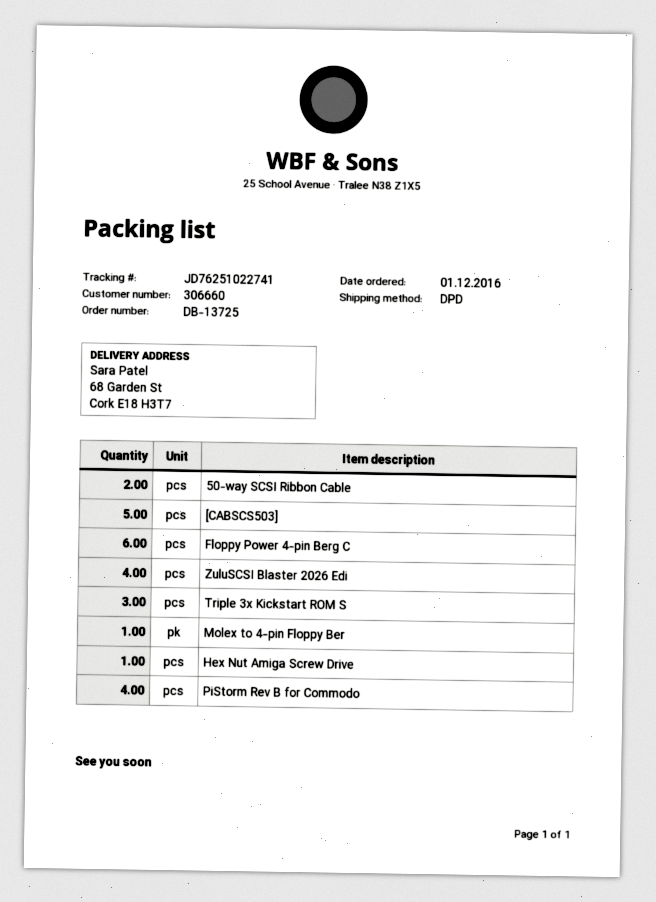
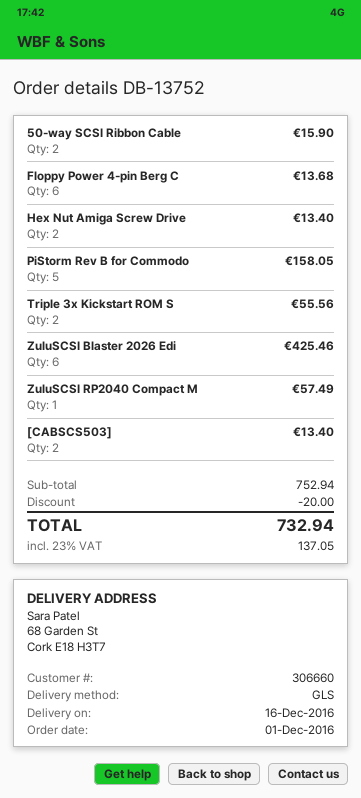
order number: DB-13725 -> DB-13752
shipping method: DPD -> GLS
[CABSCS503]: 5 -> 2
ZuluSCSI Blaster 2026 Edi: 4 -> 6
Triple 3x Kickstart ROM S: 3 -> 2
Molex to 4-pin Floppy Ber: 1 -> none
Hex Nut Amiga Screw Drive: 1 -> 2
PiStorm Rev B for Commodo: 4 -> 5
ZuluSCSI RP2040 Compact M: none -> 1

